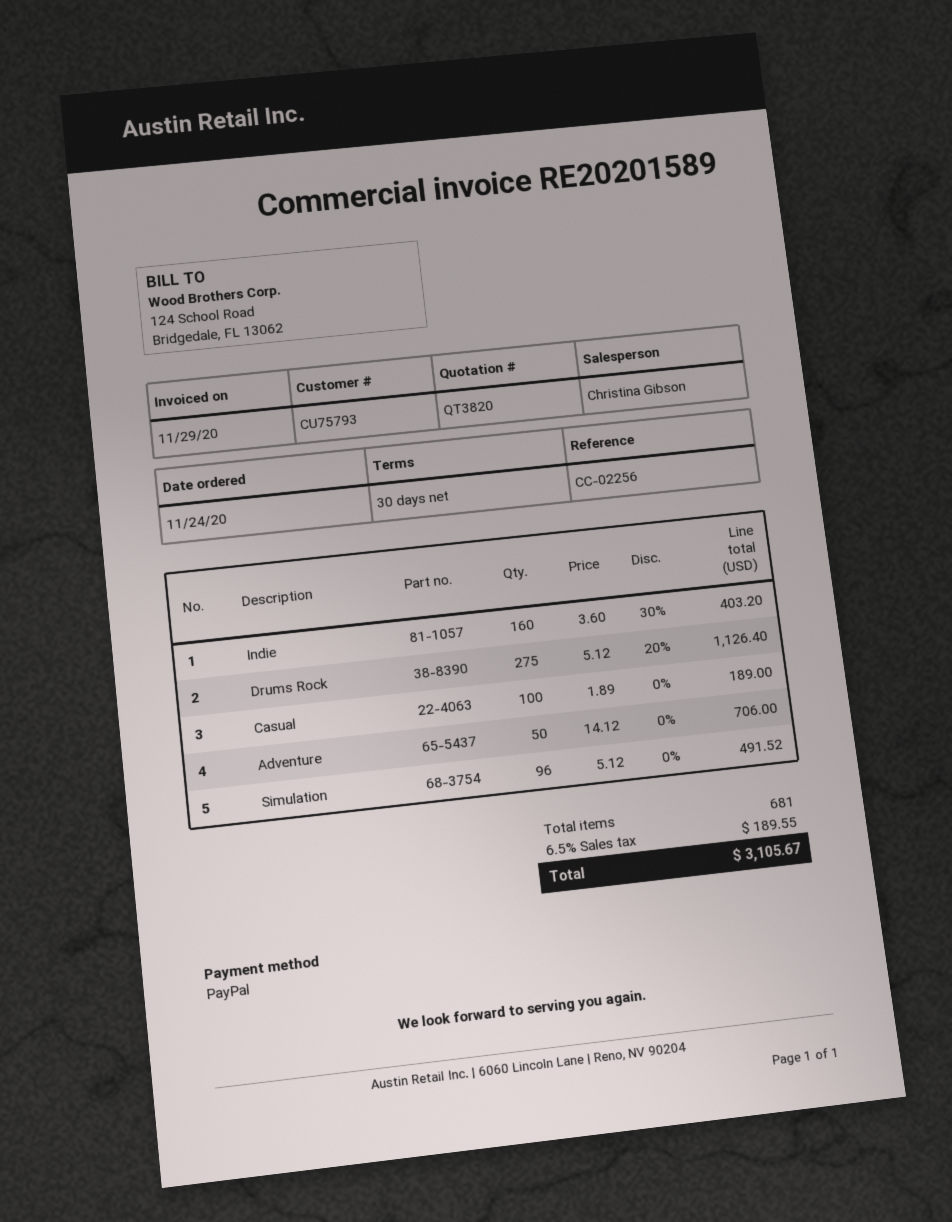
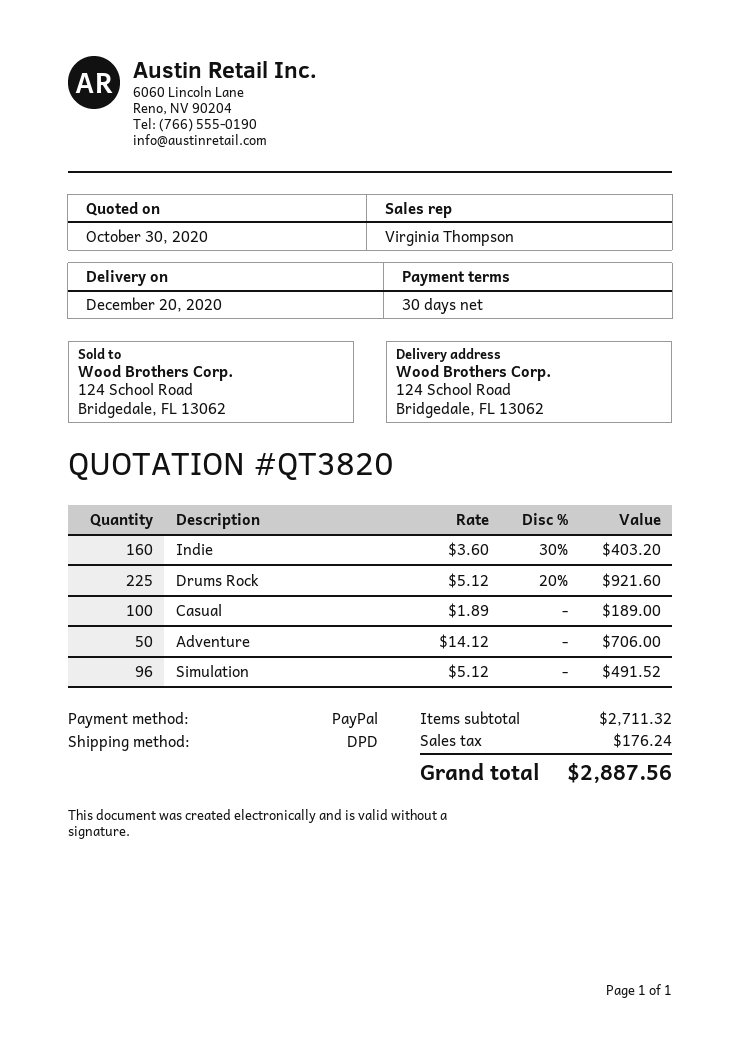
sales rep: Christina Gibson -> Virginia Thompson
Drums Rock: 275 x 5.12 - 20% = 1126.40 -> 225 x 5.12 - 20% = 921.60
tax: 189.55 -> 176.24
total: 3105.67 -> 2887.56

